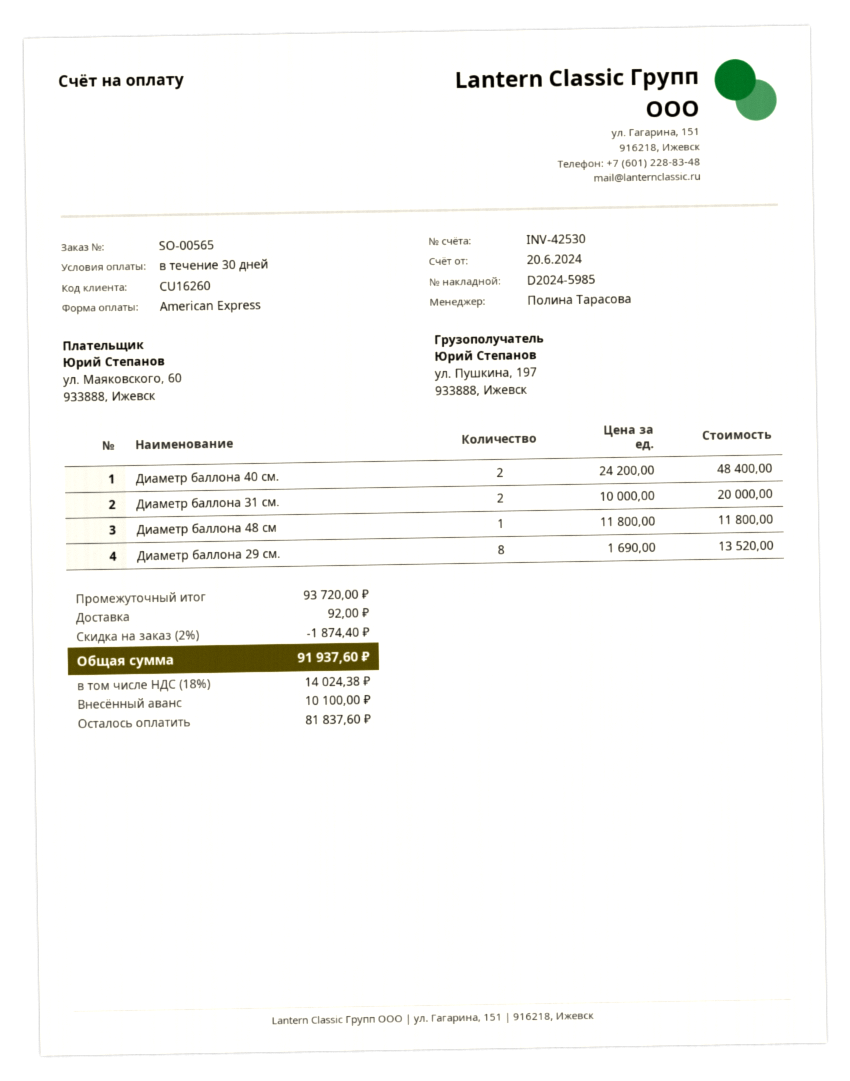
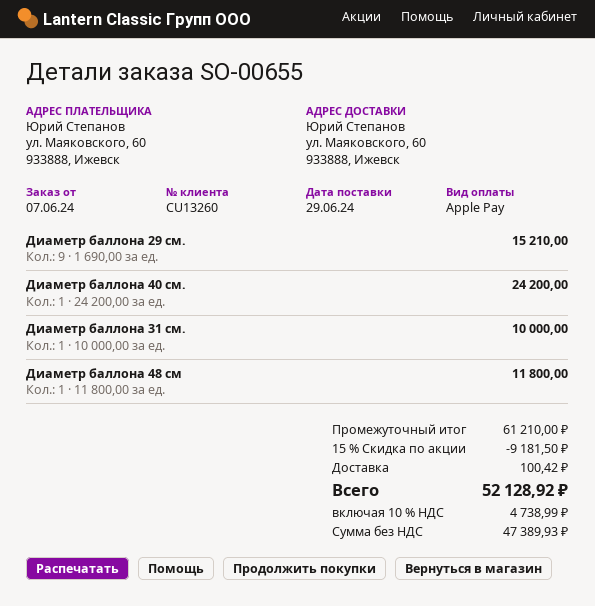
order number: SO-00565 -> SO-00655
customer number: CU16260 -> CU13260
payment method: American Express -> Apple Pay
ship to: ул. Пушкина, 197, 933888, Ижевск -> ул. Маяковского, 60, 933888, Ижевск
Диаметр баллона 40 см.: 2 x 24200.00 = 48400.00 -> 1 x 24200.00 = 24200.00
Диаметр баллона 31 см.: 2 x 10000.00 = 20000.00 -> 1 x 10000.00 = 10000.00
Диаметр баллона 29 см.: 8 x 1690.00 = 13520.00 -> 9 x 1690.00 = 15210.00
subtotal: 93720.00 -> 61210.00
discount: 2% = 1874.40 -> 15% = 9181.50
shipping: 92.00 -> 100.42
tax: 18% = 14024.38 -> 10% = 4738.99
total: 91937.60 -> 52128.92

